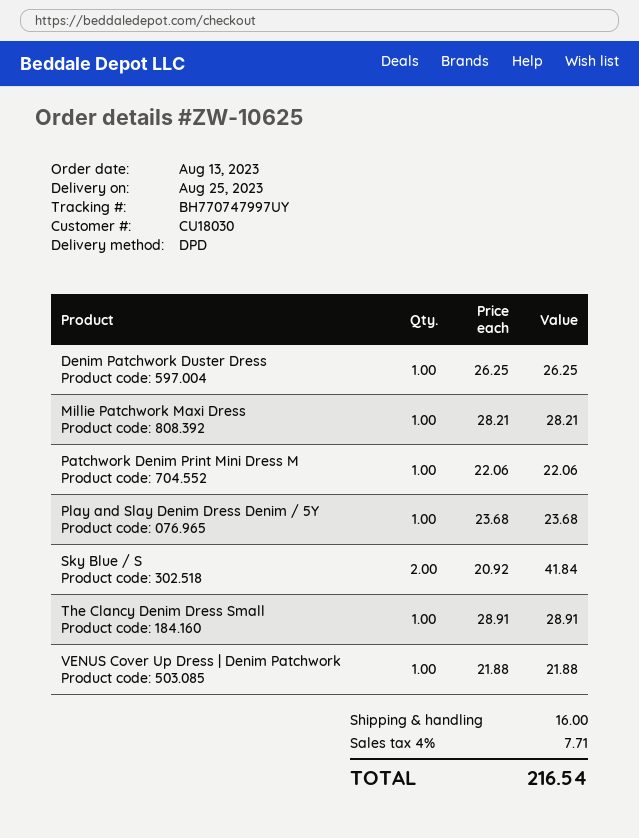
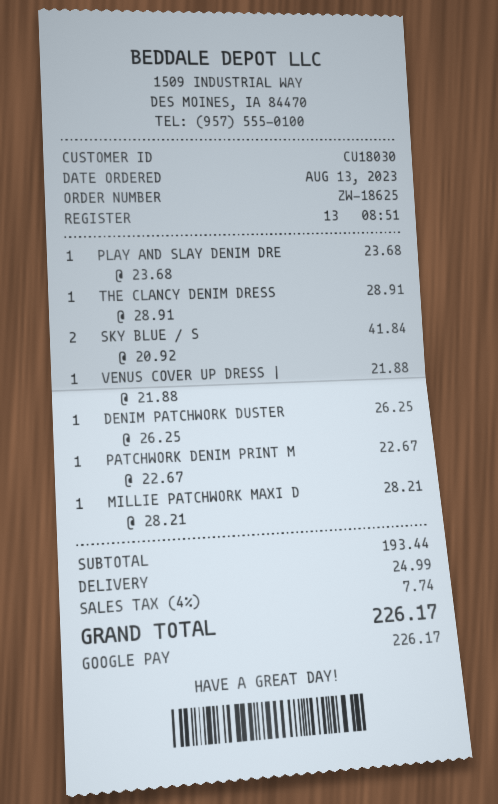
order number: ZW-10625 -> ZW-18625
Patchwork Denim Print Mini Dress M: 1 x 22.06 = 22.06 -> 1 x 22.67 = 22.67
shipping: 16.00 -> 24.99
tax: 4% = 7.71 -> 4% = 7.74
total: 216.54 -> 226.17

